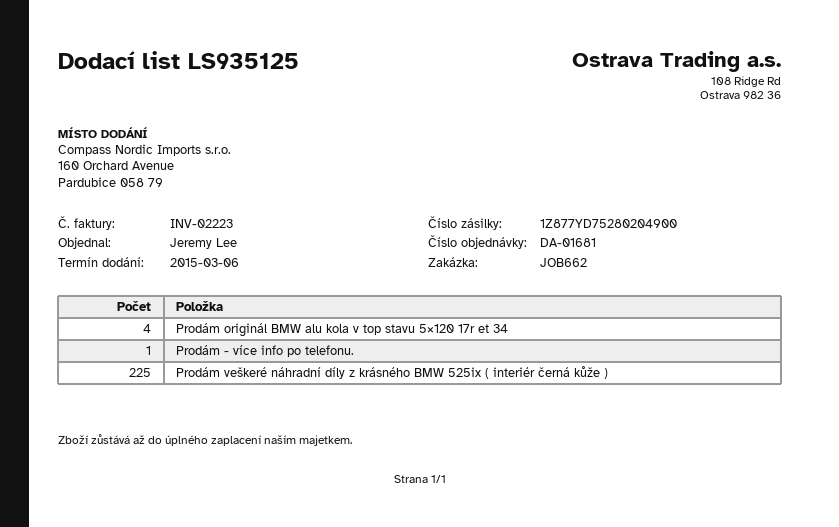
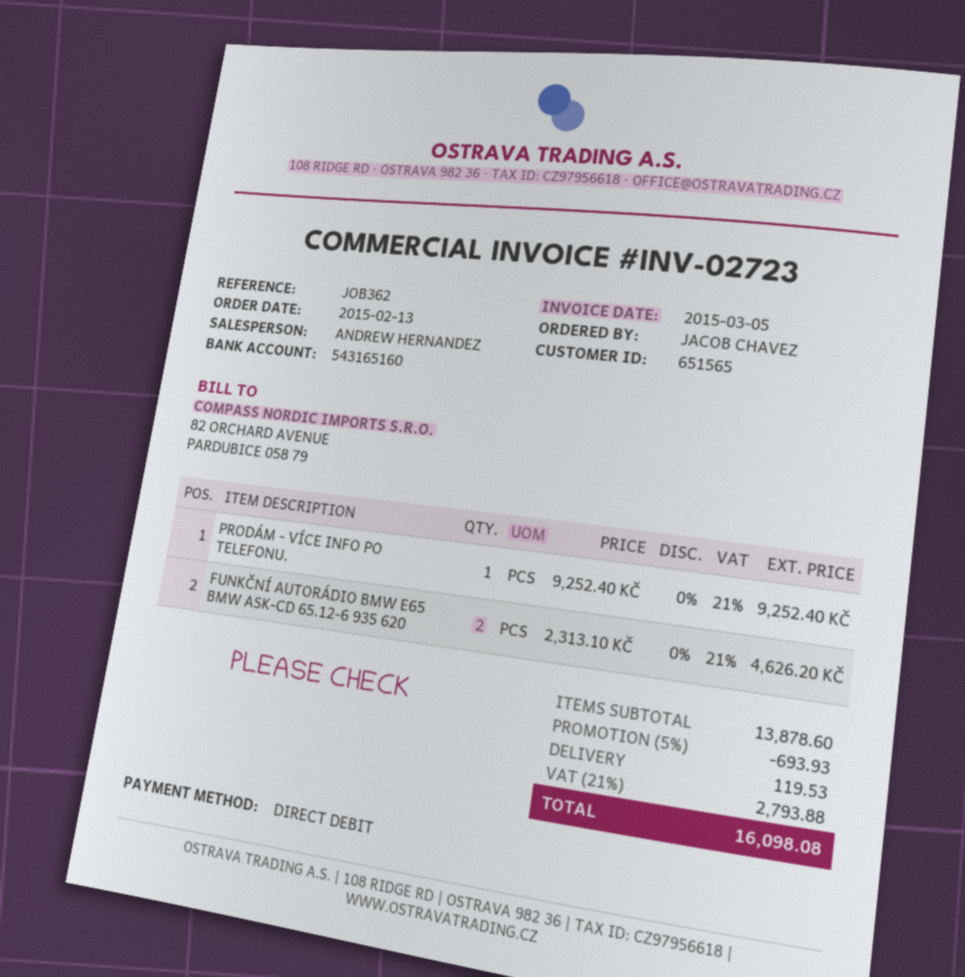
invoice number: INV-02223 -> INV-02723
reference: JOB662 -> JOB362
ordered by: Jeremy Lee -> JACOB CHAVEZ
Prodám originál BMW alu kola v top stavu 5×120 17r et 34: 4 -> none
Prodám veškeré náhradní díly z krásného BMW 525ix ( interiér černá kůže ): 225 -> none
FUNKČNÍ AUTORÁDIO BMW E65 BMW ASK-CD 65.12-6 935 620: none -> 2

